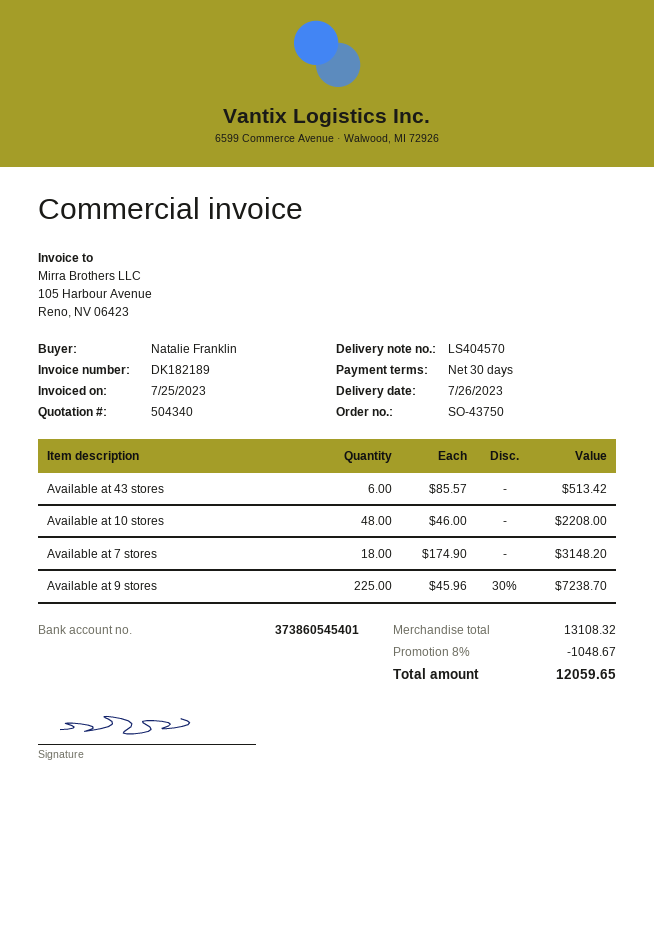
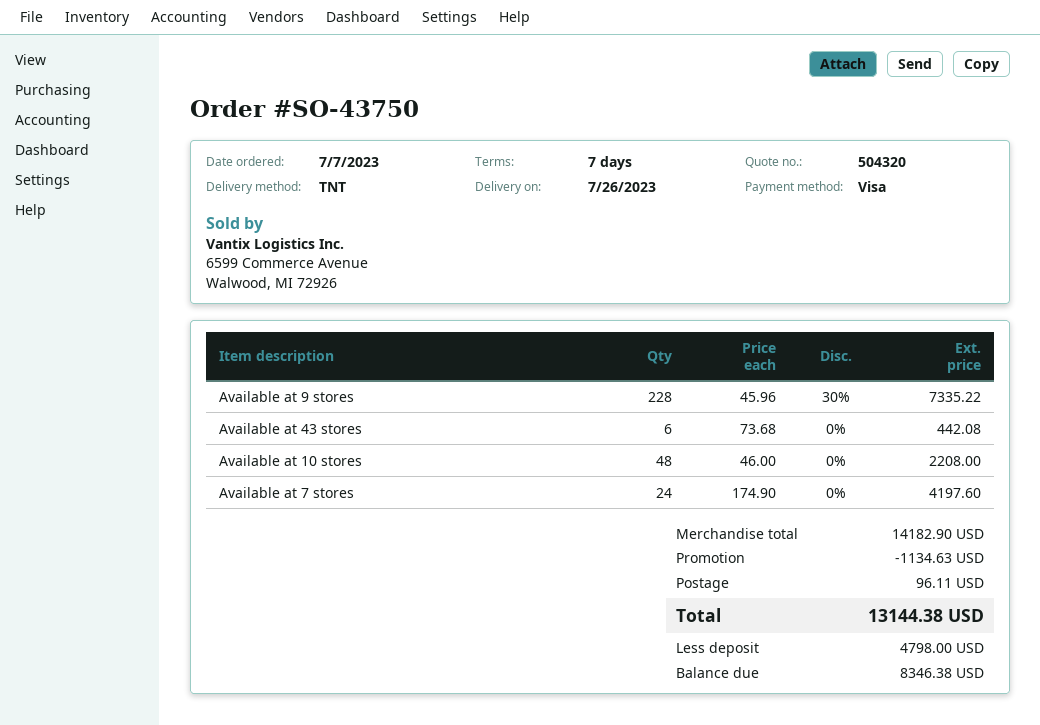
quote number: 504340 -> 504320
payment terms: 30 days -> 7 days
Available at 43 stores: 6 x 85.57 = 513.42 -> 6 x 73.68 = 442.08
Available at 7 stores: 18 x 174.90 = 3148.20 -> 24 x 174.90 = 4197.60
Available at 9 stores: 225 x 45.96 - 30% = 7238.70 -> 228 x 45.96 - 30% = 7335.22
subtotal: 13108.32 -> 14182.90
discount: 1048.67 -> 1134.63
shipping: none -> 96.11
total: 12059.65 -> 13144.38

